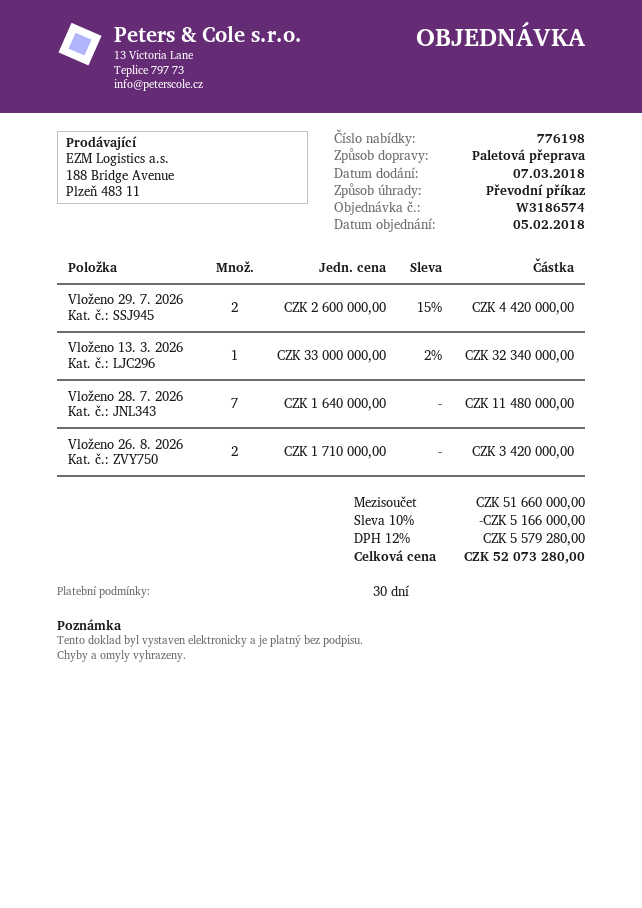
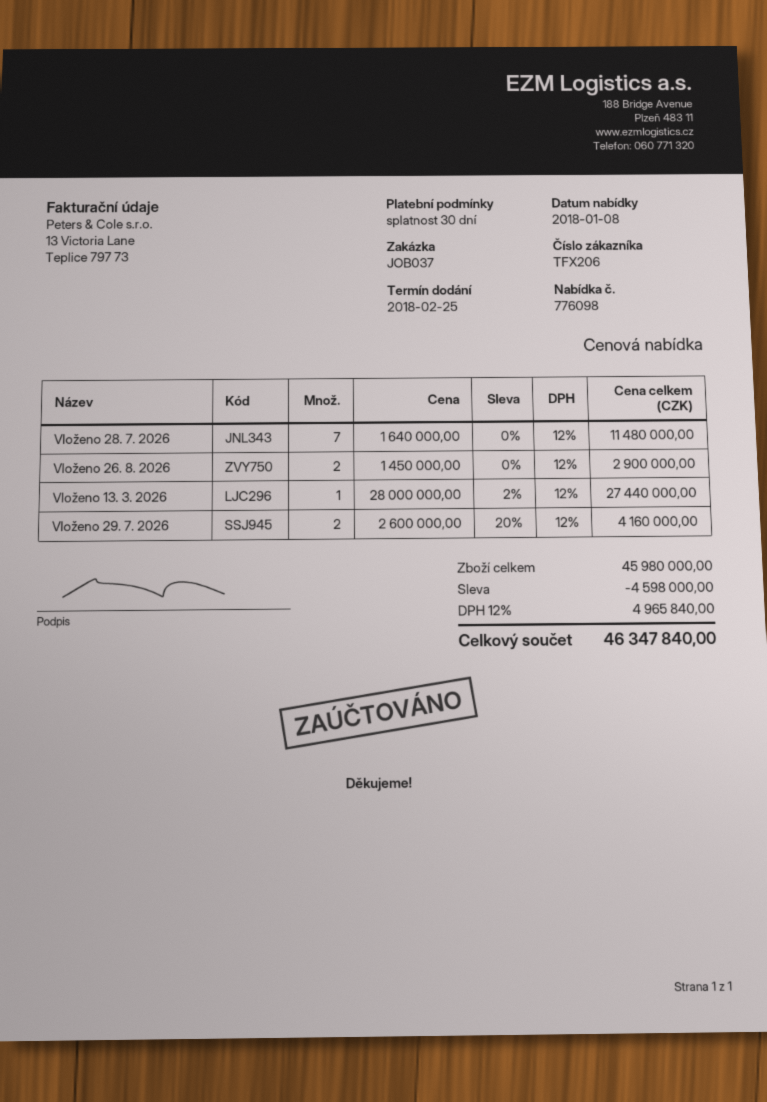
quote number: 776198 -> 776098
delivery date: 2018-03-07 -> 2018-02-25
Vloženo 29. 7. 2026: 2 x 2600000.00 - 15% = 4420000.00 -> 2 x 2600000.00 - 20% = 4160000.00
Vloženo 13. 3. 2026: 1 x 33000000.00 - 2% = 32340000.00 -> 1 x 28000000.00 - 2% = 27440000.00
Vloženo 26. 8. 2026: 2 x 1710000.00 = 3420000.00 -> 2 x 1450000.00 = 2900000.00
subtotal: 51660000.00 -> 45980000.00
discount: 5166000.00 -> 4598000.00
tax: 12% = 5579280.00 -> 12% = 4965840.00
total: 52073280.00 -> 46347840.00

